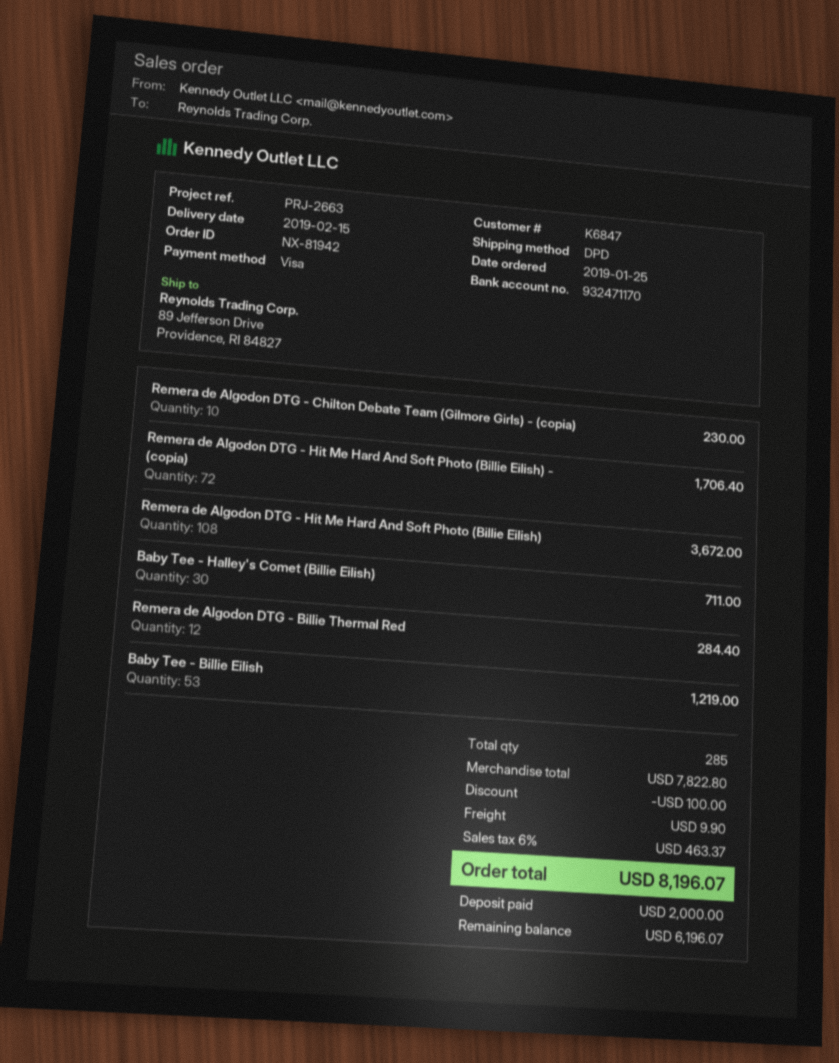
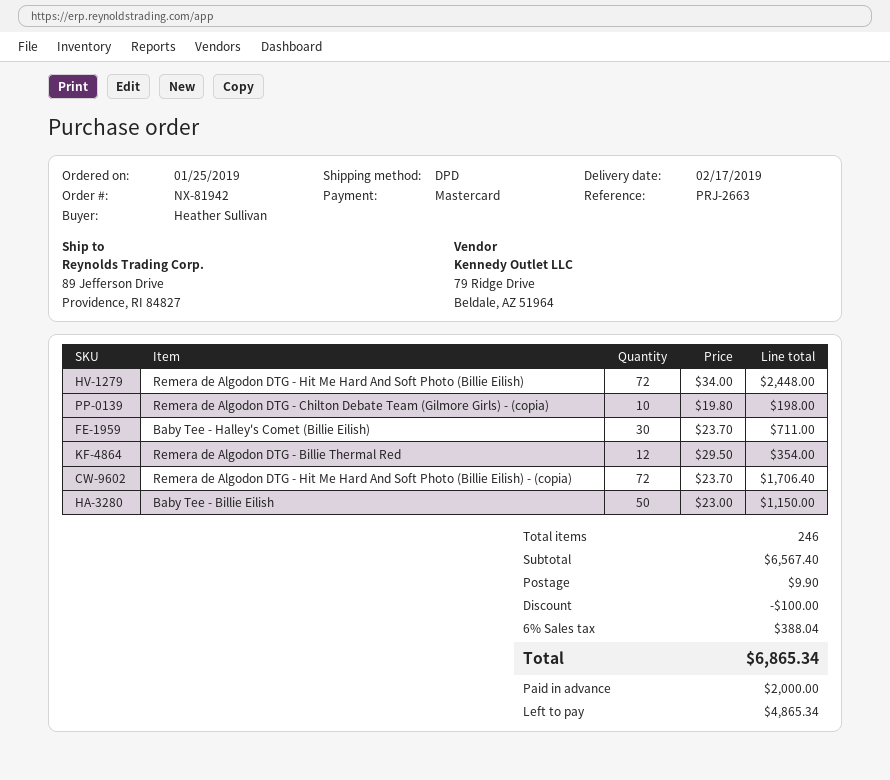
delivery date: 2019-02-15 -> 2019-02-17
payment method: Visa -> Mastercard
Remera de Algodon DTG - Chilton Debate Team (Gilmore Girls) - (copia): 10 for 230.00 -> 10 for 198.00
Remera de Algodon DTG - Hit Me Hard And Soft Photo (Billie Eilish): 108 for 3672.00 -> 72 for 2448.00
Remera de Algodon DTG - Billie Thermal Red: 12 for 284.40 -> 12 for 354.00
Baby Tee - Billie Eilish: 53 for 1219.00 -> 50 for 1150.00
total quantity: 285 -> 246
subtotal: 7822.80 -> 6567.40
tax: 6% = 463.37 -> 6% = 388.04
total: 8196.07 -> 6865.34
balance: 6196.07 -> 4865.34

